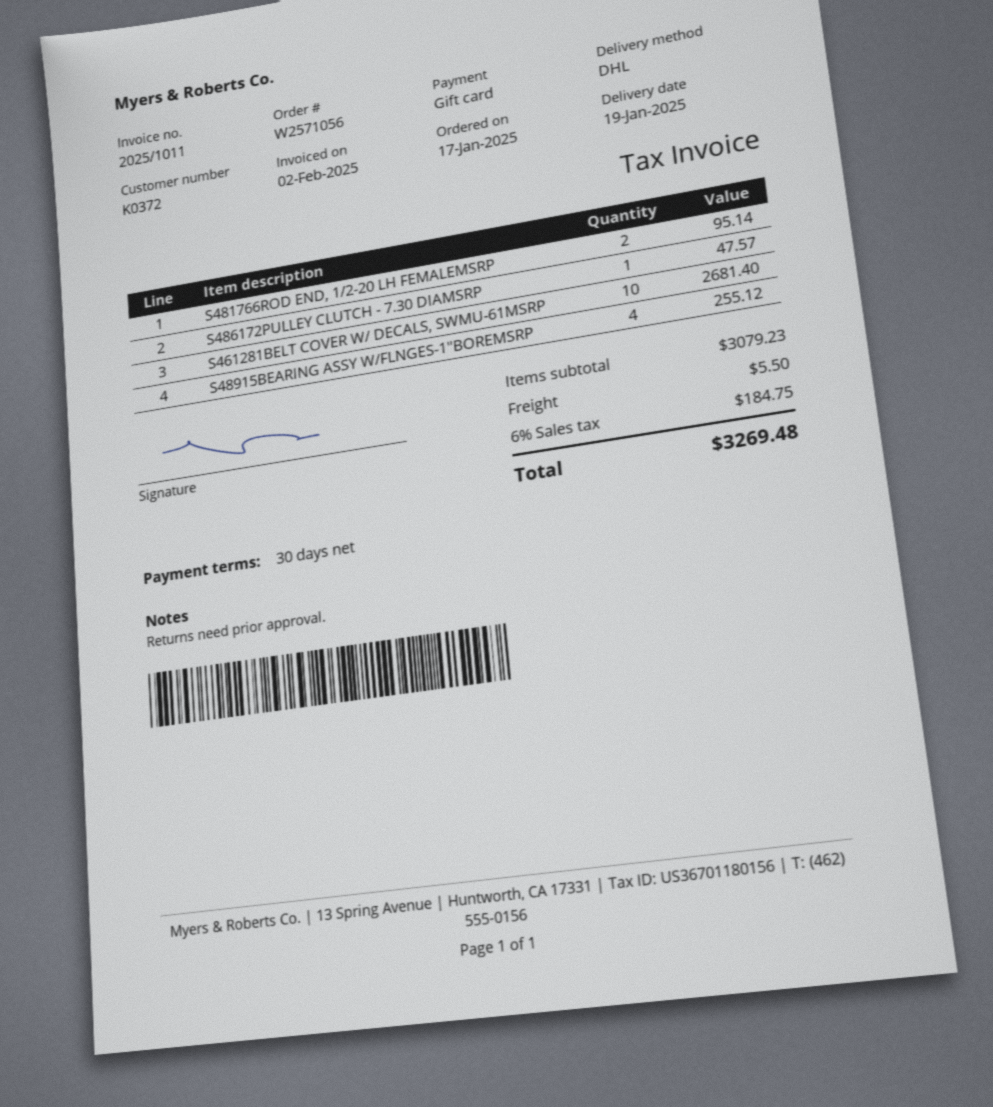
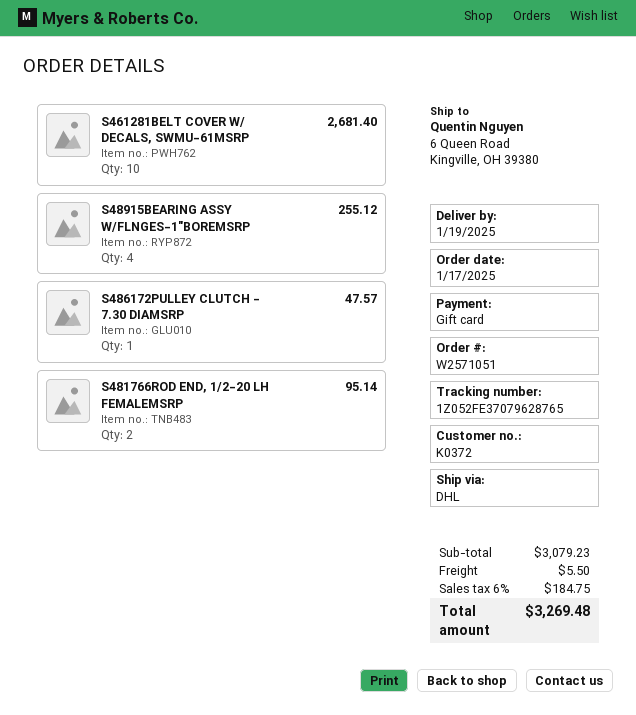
order number: W2571056 -> W2571051

